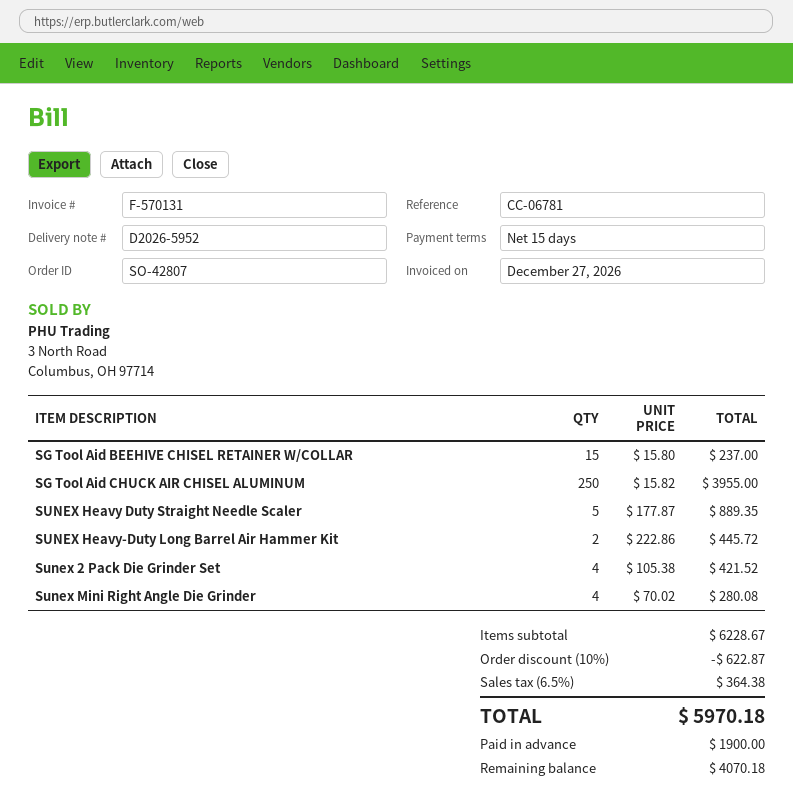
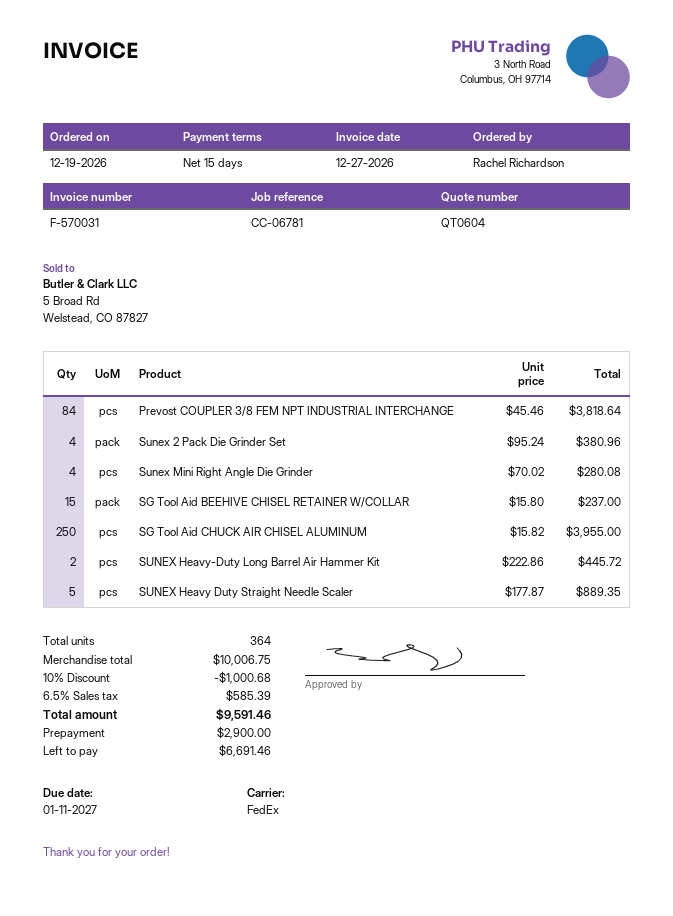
invoice number: F-570131 -> F-570031
Sunex 2 Pack Die Grinder Set: 4 x 105.38 = 421.52 -> 4 x 95.24 = 380.96
Prevost COUPLER 3/8 FEM NPT INDUSTRIAL INTERCHANGE: none -> 84 x 45.46 = 3818.64
subtotal: 6228.67 -> 10006.75
discount: 10% = 622.87 -> 10% = 1000.68
tax: 6.5% = 364.38 -> 6.5% = 585.39
total: 5970.18 -> 9591.46
deposit: 1900.00 -> 2900.00
balance: 4070.18 -> 6691.46

